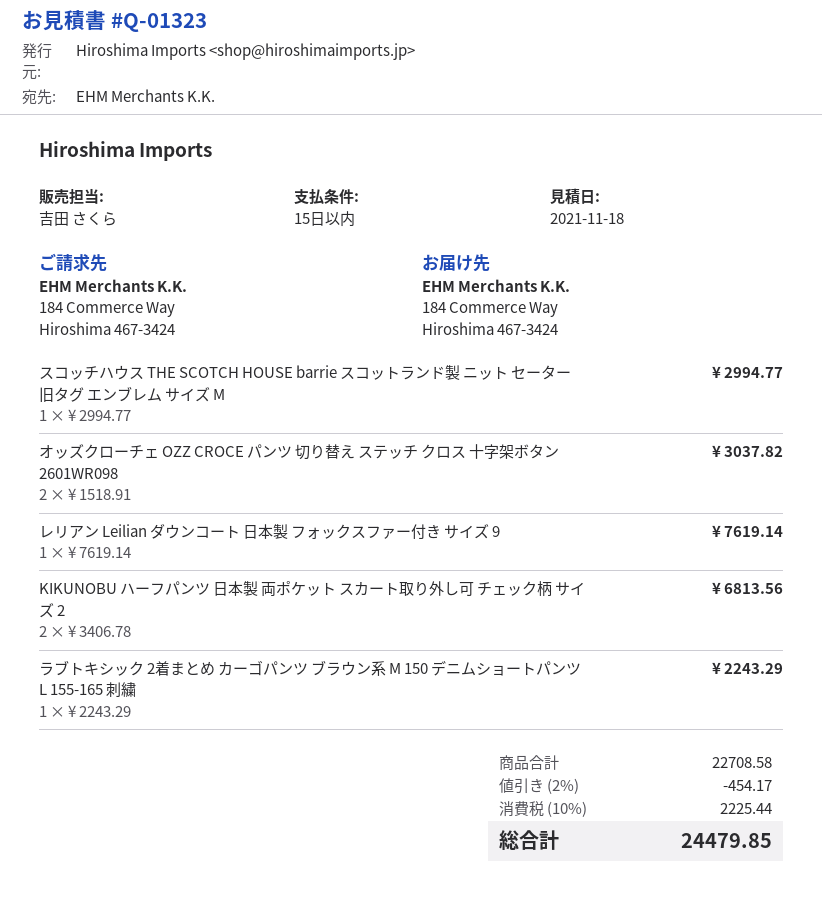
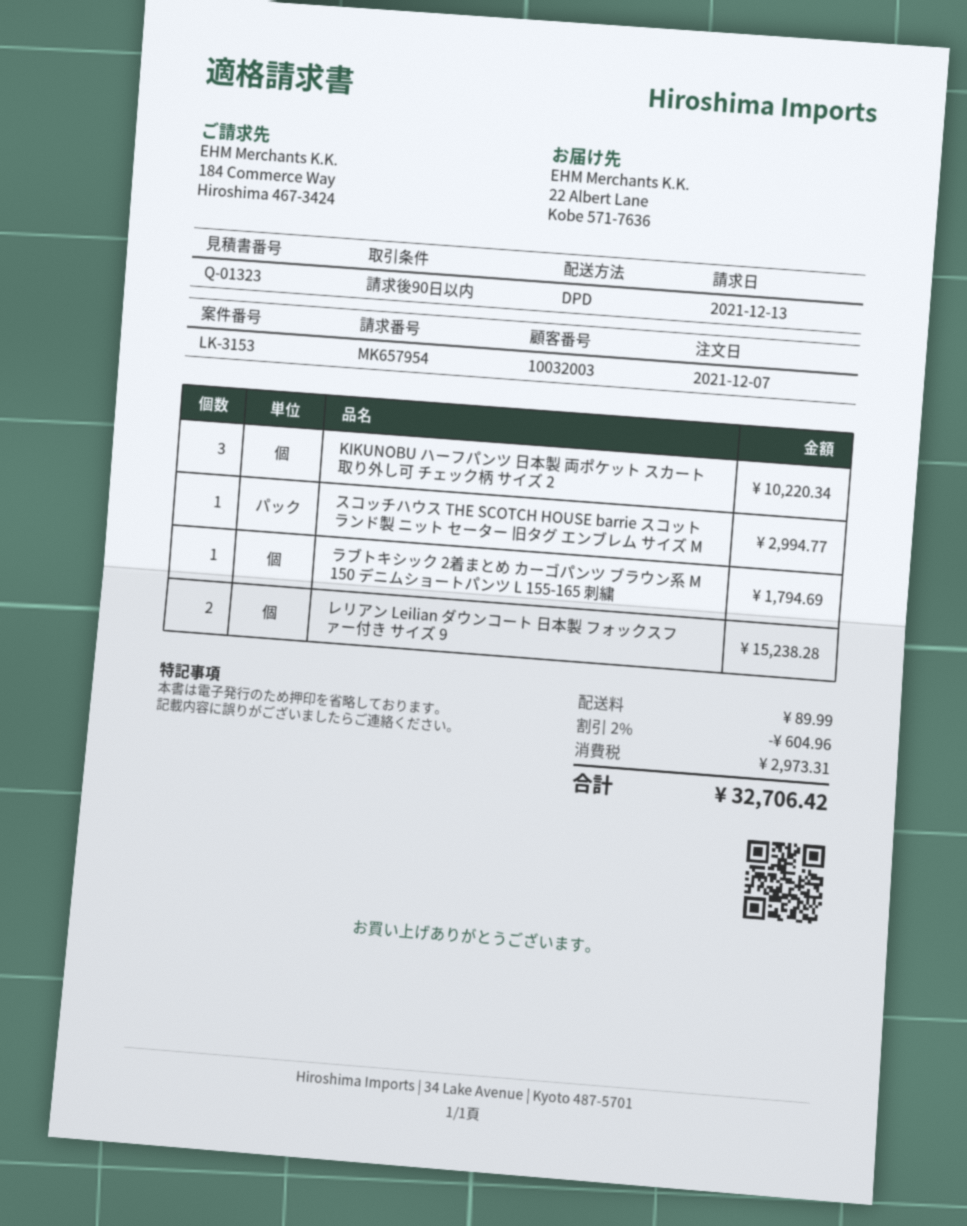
payment terms: 15 days -> 90 days
ship to: 184 Commerce Way, Hiroshima 467-3424 -> 22 Albert Lane, Kobe 571-7636
オッズクローチェ OZZ CROCE パンツ 切り替え ステッチ クロス 十字架ボタン 2601WR098: 2 for 3037.82 -> none
レリアン Leilian ダウンコート 日本製 フォックスファー付き サイズ 9: 1 for 7619.14 -> 2 for 15238.28
KIKUNOBU ハーフパンツ 日本製 両ポケット スカート取り外し可 チェック柄 サイズ 2: 2 for 6813.56 -> 3 for 10220.34
ラブトキシック 2着まとめ カーゴパンツ ブラウン系 M 150 デニムショートパンツ L 155-165 刺繍: 1 for 2243.29 -> 1 for 1794.69
discount: 2% = 454.17 -> 2% = 604.96
shipping: none -> 89.99
tax: 2225.44 -> 2973.31
total: 24479.85 -> 32706.42

